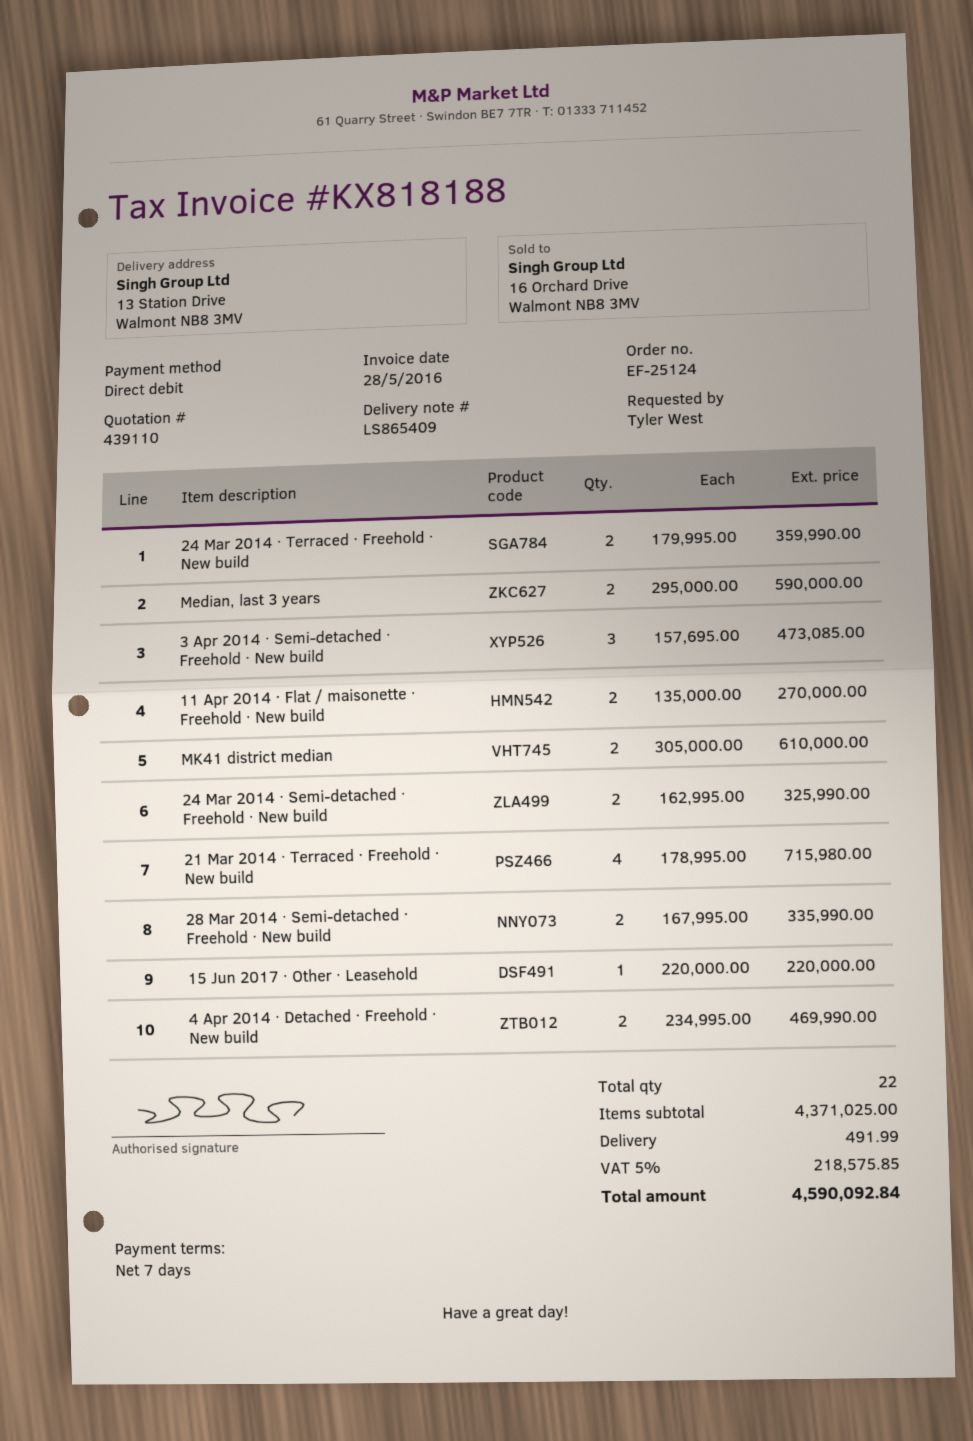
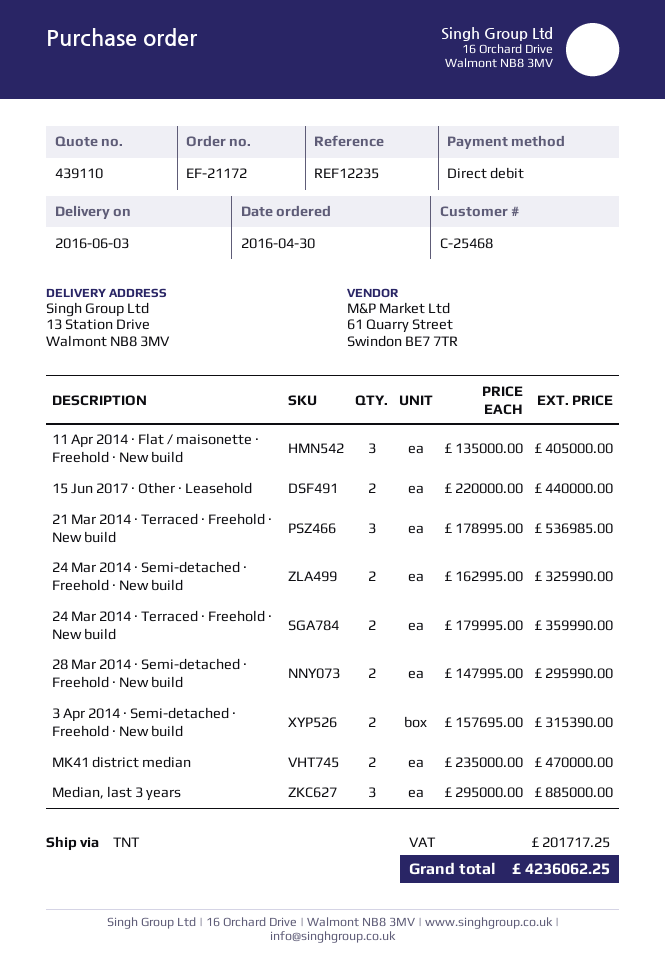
order number: EF-25124 -> EF-21172
Median, last 3 years: 2 x 295000.00 = 590000.00 -> 3 x 295000.00 = 885000.00
3 Apr 2014 · Semi-detached · Freehold · New build: 3 x 157695.00 = 473085.00 -> 2 x 157695.00 = 315390.00
11 Apr 2014 · Flat / maisonette · Freehold · New build: 2 x 135000.00 = 270000.00 -> 3 x 135000.00 = 405000.00
MK41 district median: 2 x 305000.00 = 610000.00 -> 2 x 235000.00 = 470000.00
21 Mar 2014 · Terraced · Freehold · New build: 4 x 178995.00 = 715980.00 -> 3 x 178995.00 = 536985.00
28 Mar 2014 · Semi-detached · Freehold · New build: 2 x 167995.00 = 335990.00 -> 2 x 147995.00 = 295990.00
15 Jun 2017 · Other · Leasehold: 1 x 220000.00 = 220000.00 -> 2 x 220000.00 = 440000.00
4 Apr 2014 · Detached · Freehold · New build: 2 x 234995.00 = 469990.00 -> none
shipping: 491.99 -> none
tax: 218575.85 -> 201717.25
total: 4590092.84 -> 4236062.25

